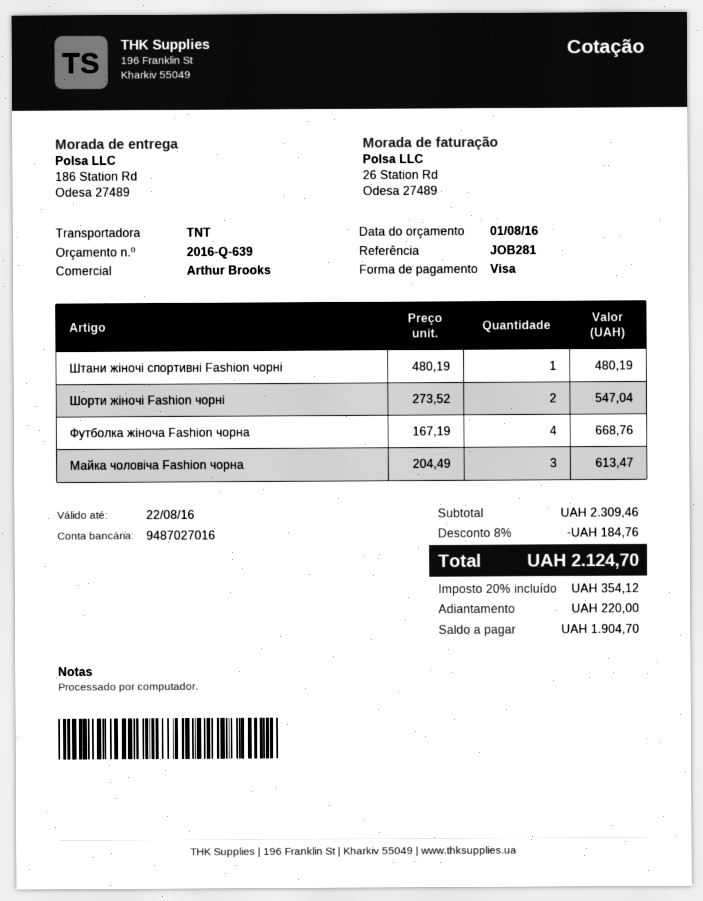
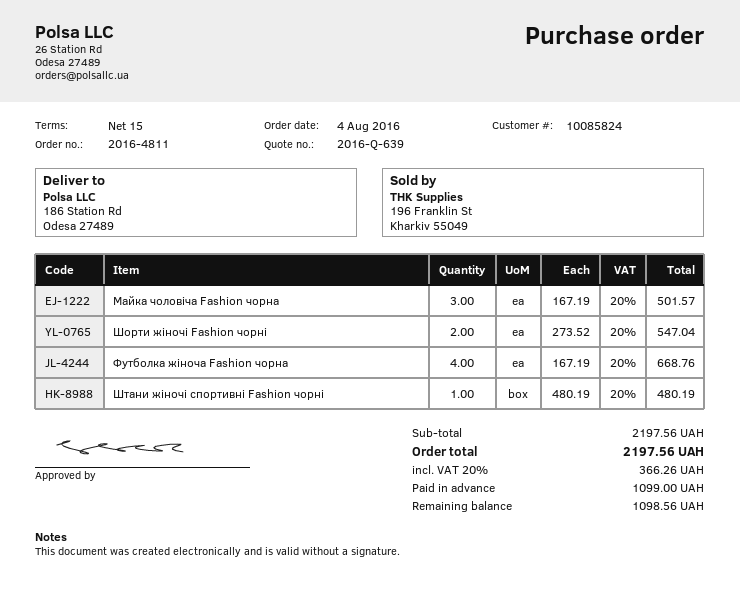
Майка чоловіча Fashion чорна: 3 x 204.49 = 613.47 -> 3 x 167.19 = 501.57
subtotal: 2309.46 -> 2197.56
discount: 8% = 184.76 -> none
tax: 20% = 354.12 -> 20% = 366.26
total: 2124.70 -> 2197.56
deposit: 220.00 -> 1099.00
balance: 1904.70 -> 1098.56

